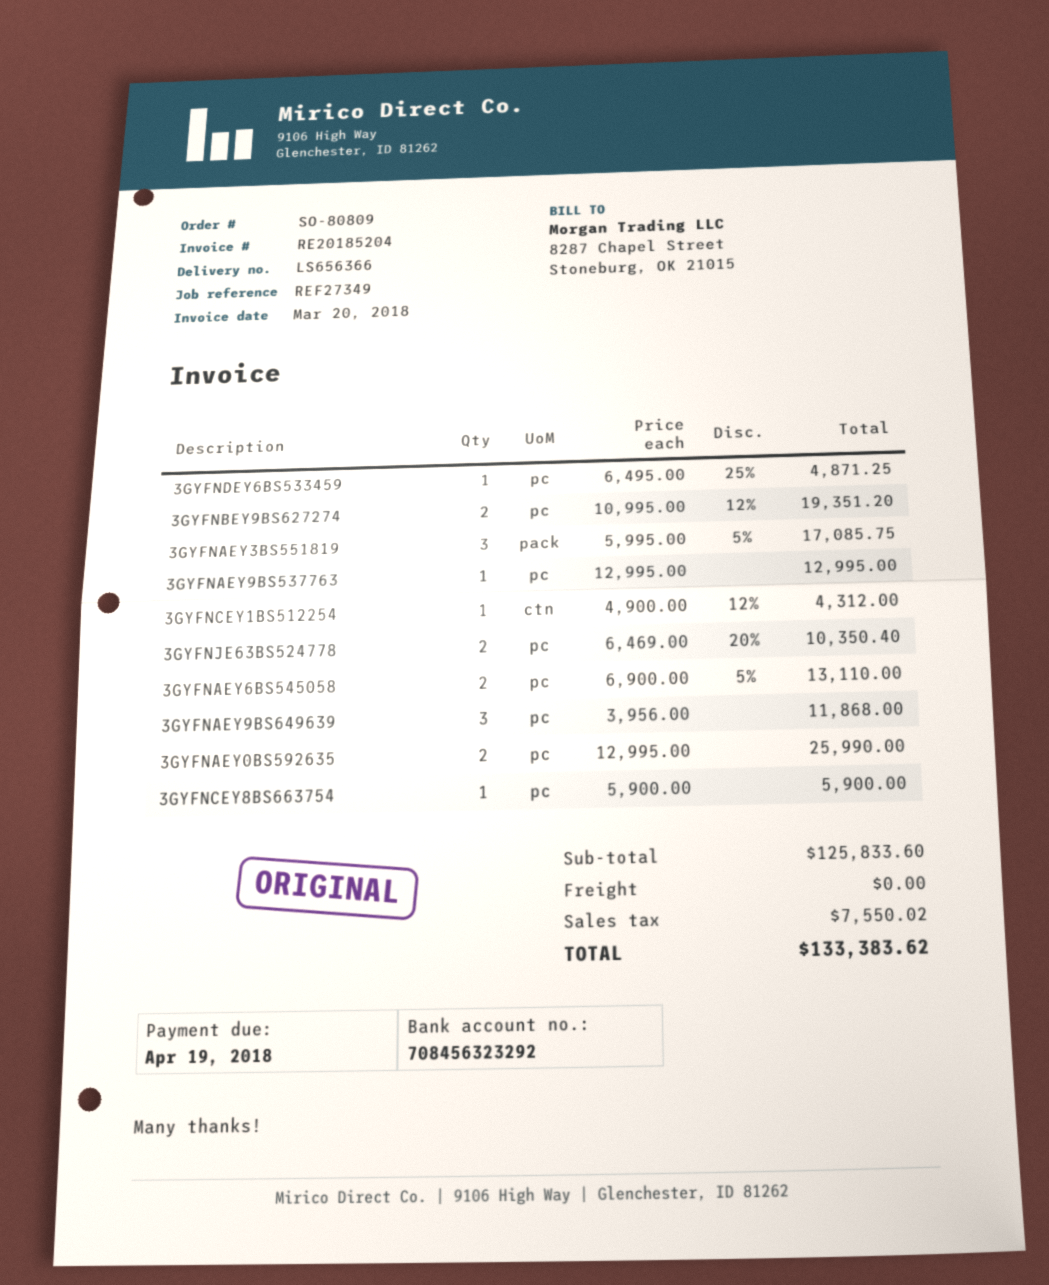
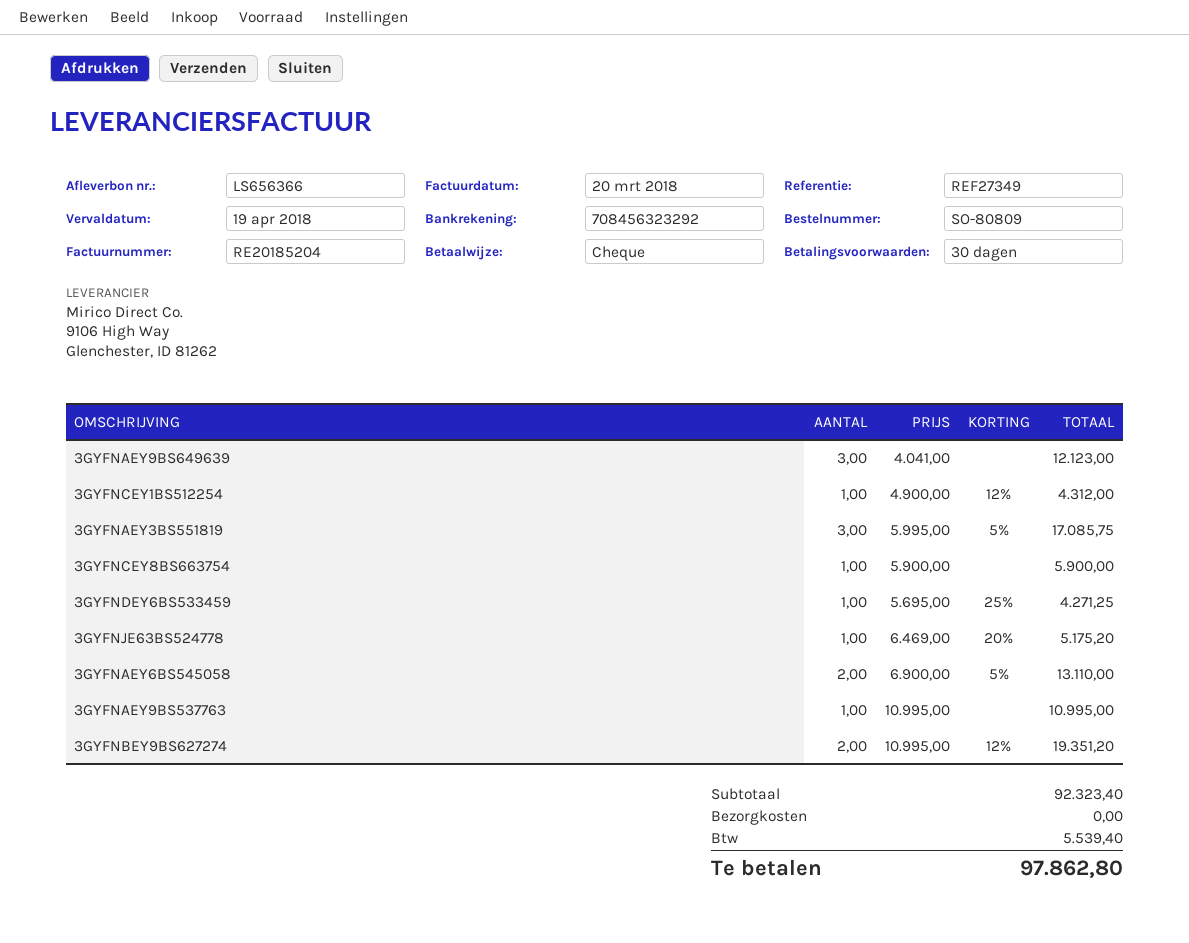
3GYFNDEY6BS533459: 1 x 6495.00 - 25% = 4871.25 -> 1 x 5695.00 - 25% = 4271.25
3GYFNAEY9BS537763: 1 x 12995.00 = 12995.00 -> 1 x 10995.00 = 10995.00
3GYFNJE63BS524778: 2 x 6469.00 - 20% = 10350.40 -> 1 x 6469.00 - 20% = 5175.20
3GYFNAEY9BS649639: 3 x 3956.00 = 11868.00 -> 3 x 4041.00 = 12123.00
3GYFNAEY0BS592635: 2 x 12995.00 = 25990.00 -> none
subtotal: 125833.60 -> 92323.40
tax: 7550.02 -> 5539.40
total: 133383.62 -> 97862.80

